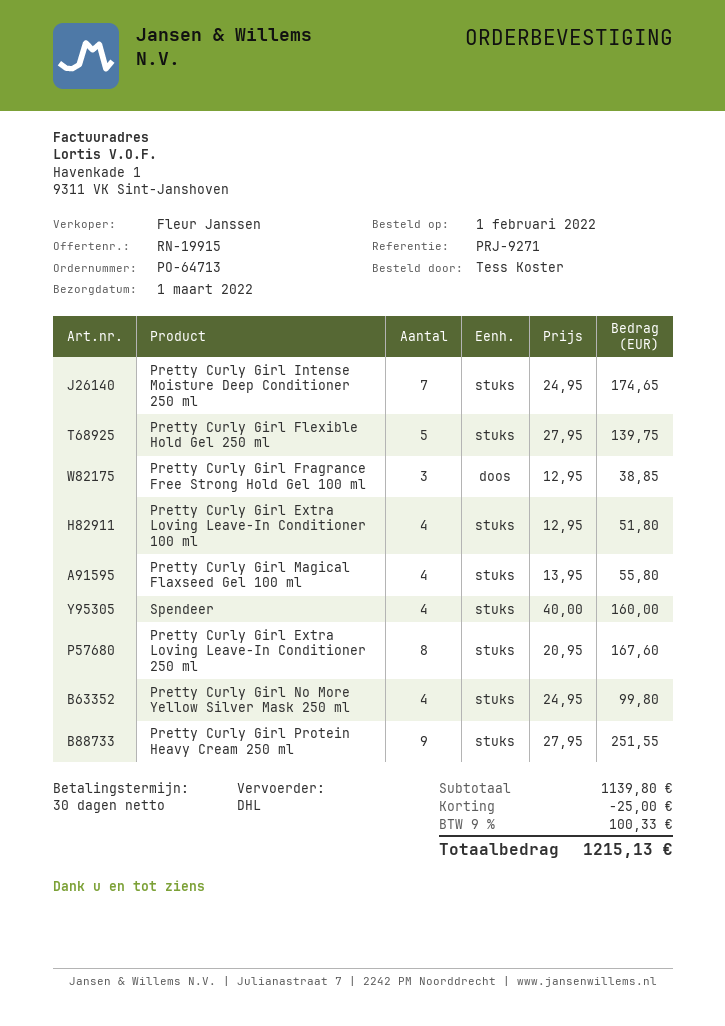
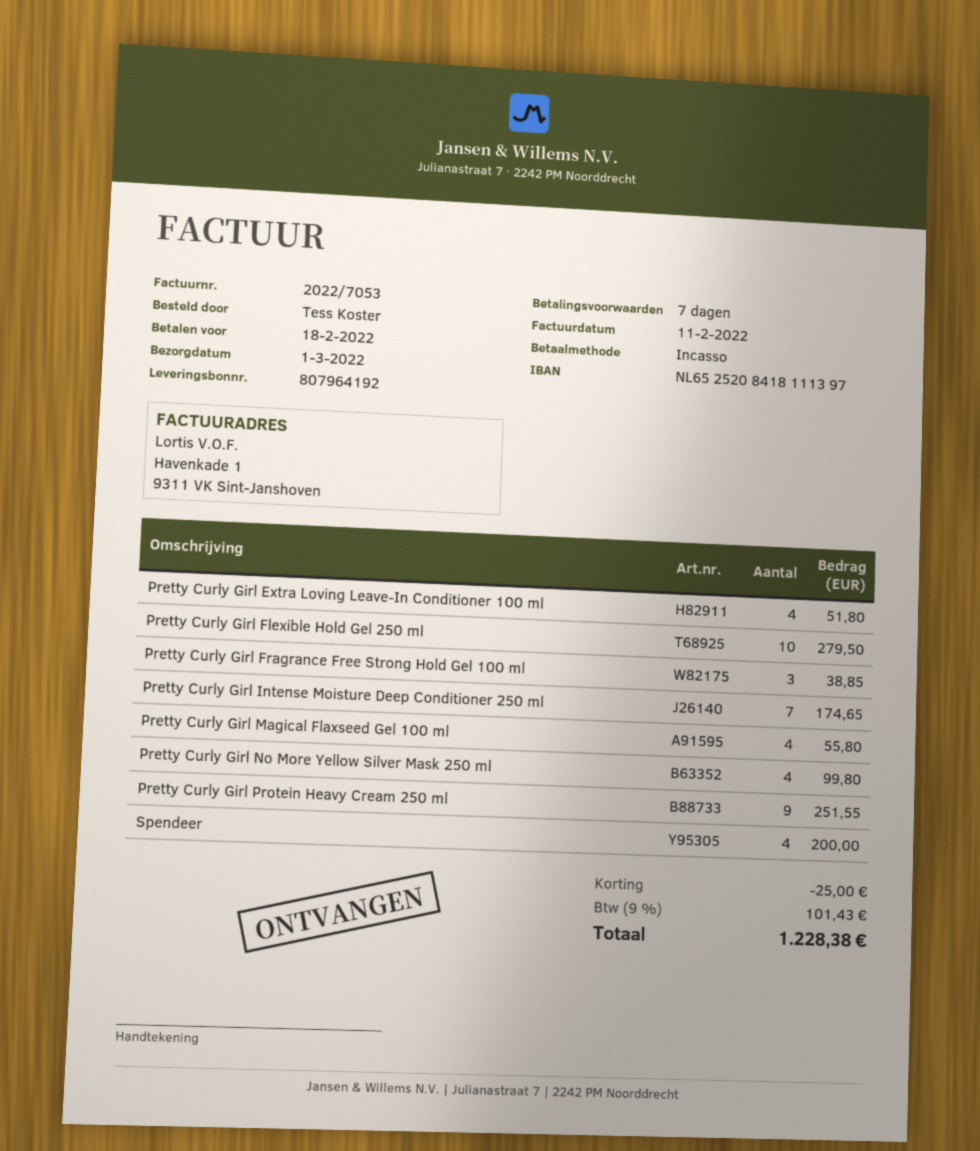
payment terms: 30 days -> 7 days
Pretty Curly Girl Flexible Hold Gel 250 ml: 5 for 139.75 -> 10 for 279.50
Spendeer: 4 for 160.00 -> 4 for 200.00
Pretty Curly Girl Extra Loving Leave-In Conditioner 250 ml: 8 for 167.60 -> none
tax: 9% = 100.33 -> 9% = 101.43
total: 1215.13 -> 1228.38

